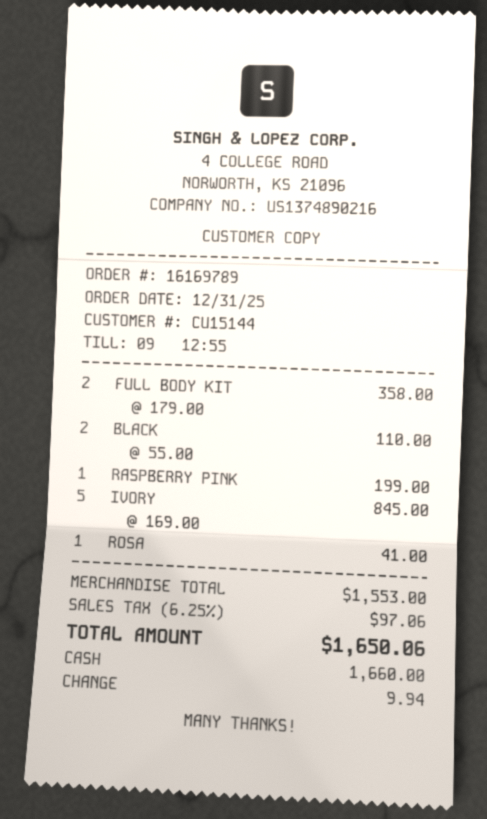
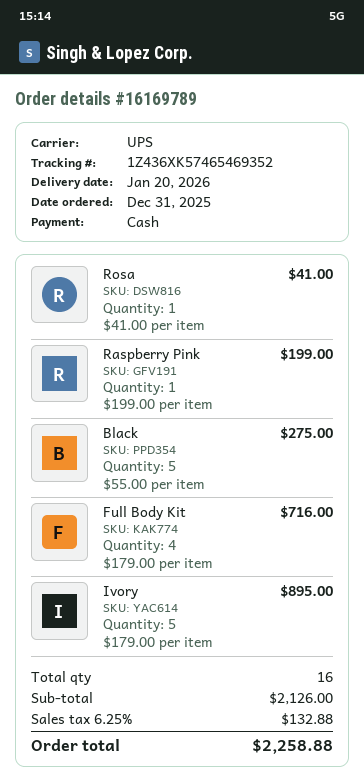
FULL BODY KIT: 2 x 179.00 = 358.00 -> 4 x 179.00 = 716.00
BLACK: 2 x 55.00 = 110.00 -> 5 x 55.00 = 275.00
IVORY: 5 x 169.00 = 845.00 -> 5 x 179.00 = 895.00
subtotal: 1553.00 -> 2126.00
tax: 6.25% = 97.06 -> 6.25% = 132.88
total: 1650.06 -> 2258.88

